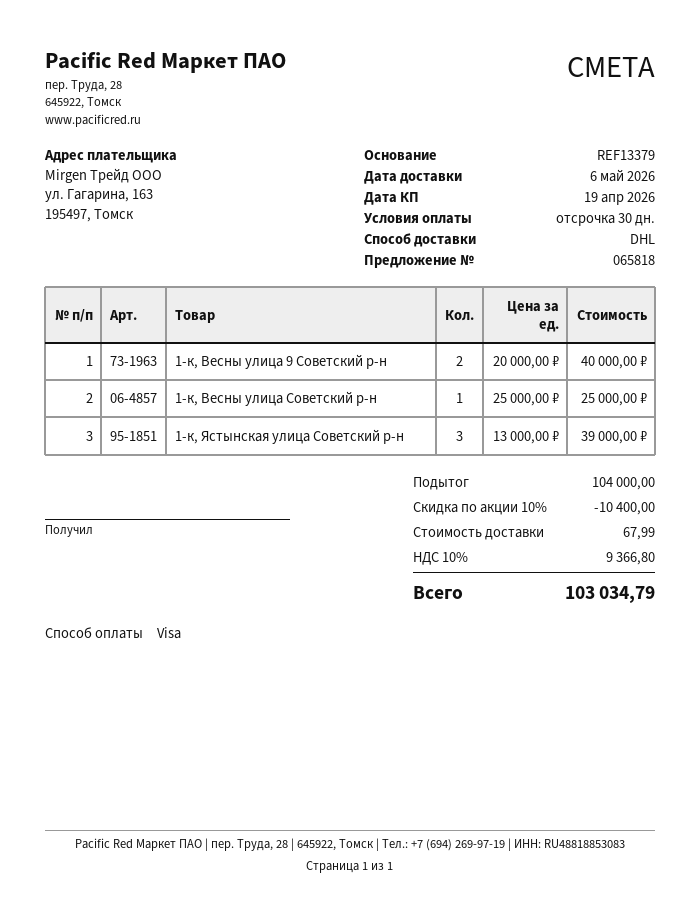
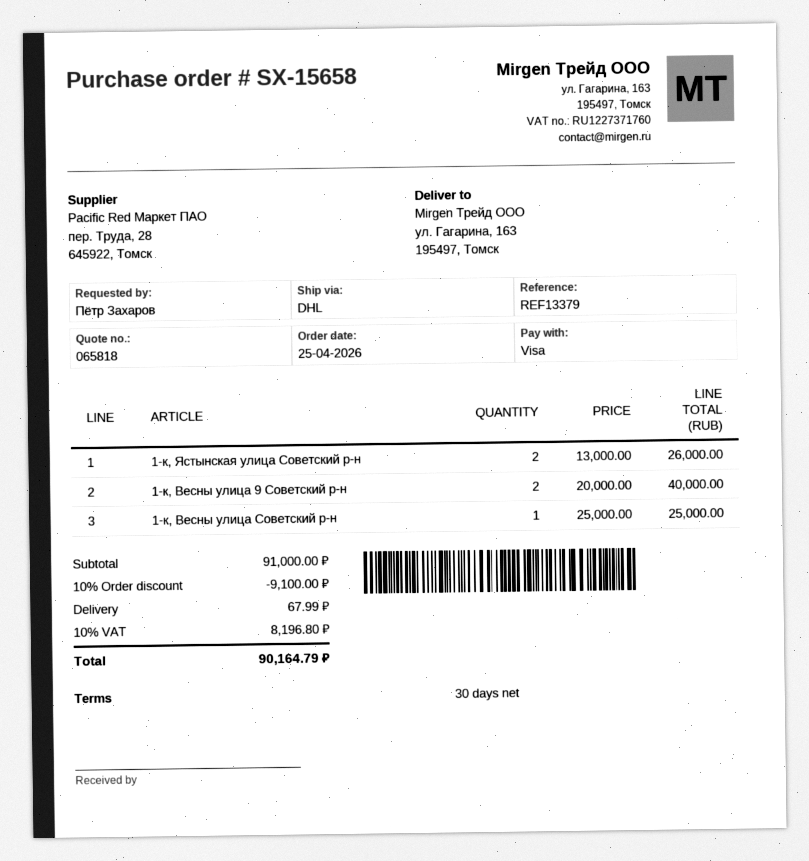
1-к, Ястынская улица Советский р-н: 3 x 13000.00 = 39000.00 -> 2 x 13000.00 = 26000.00
subtotal: 104000.00 -> 91000.00
discount: 10% = 10400.00 -> 10% = 9100.00
tax: 10% = 9366.80 -> 10% = 8196.80
total: 103034.79 -> 90164.79

